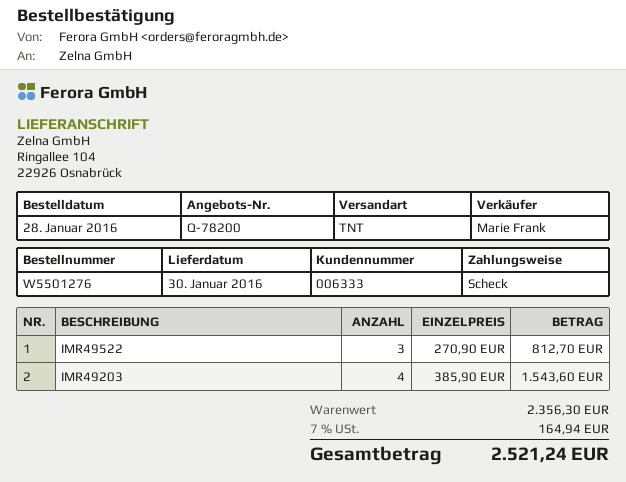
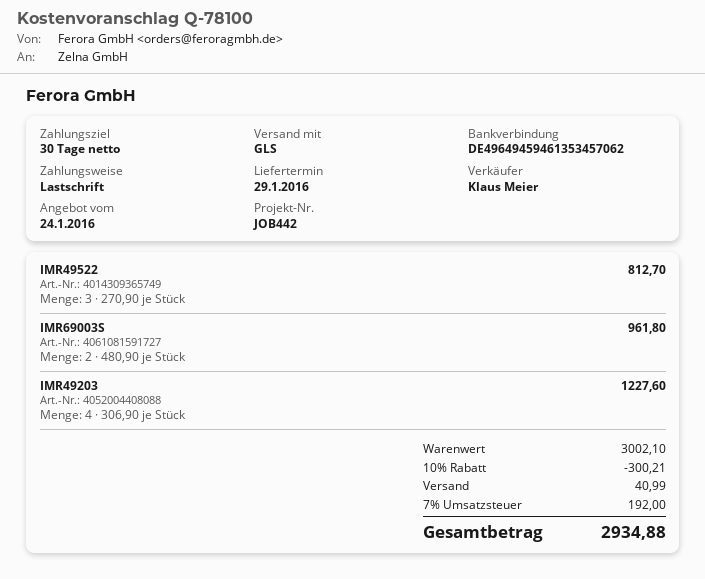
quote number: Q-78200 -> Q-78100
delivery date: 2016-01-30 -> 2016-01-29
sales rep: Marie Frank -> Klaus Meier
payment method: cheque -> direct debit
shipping method: TNT -> GLS
IMR49203: 4 x 385.90 = 1543.60 -> 4 x 306.90 = 1227.60
IMR69003S: none -> 2 x 480.90 = 961.80
subtotal: 2356.30 -> 3002.10
discount: none -> 10% = 300.21
shipping: none -> 40.99
tax: 7% = 164.94 -> 7% = 192.00
total: 2521.24 -> 2934.88

